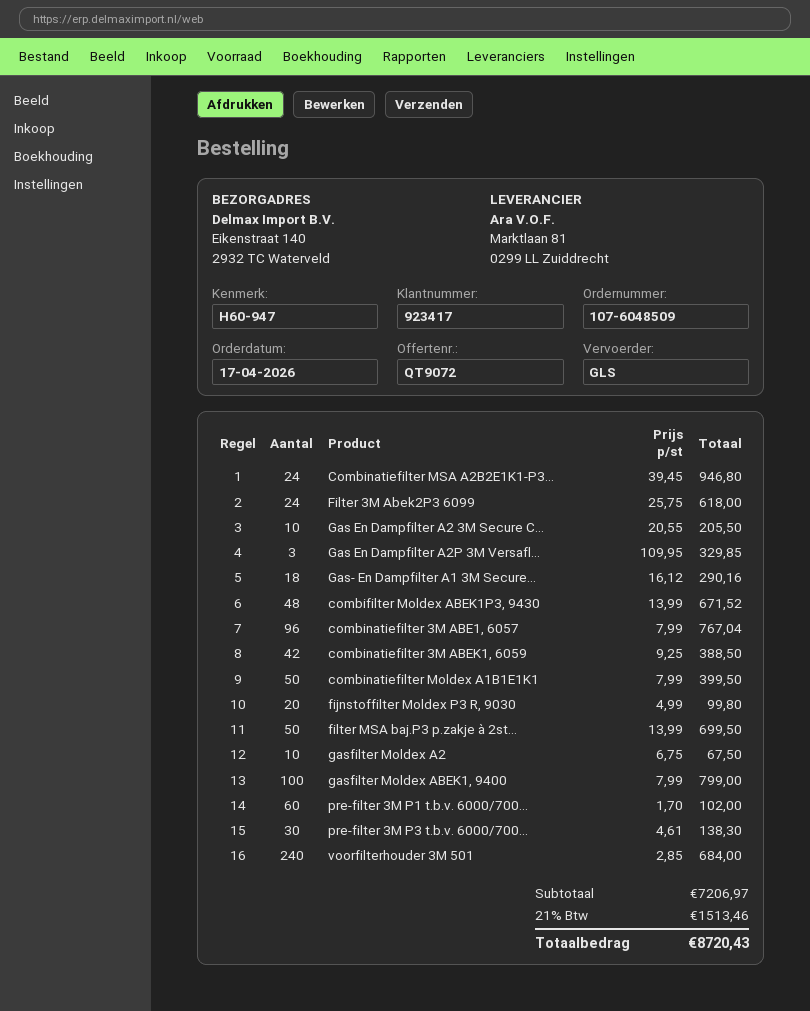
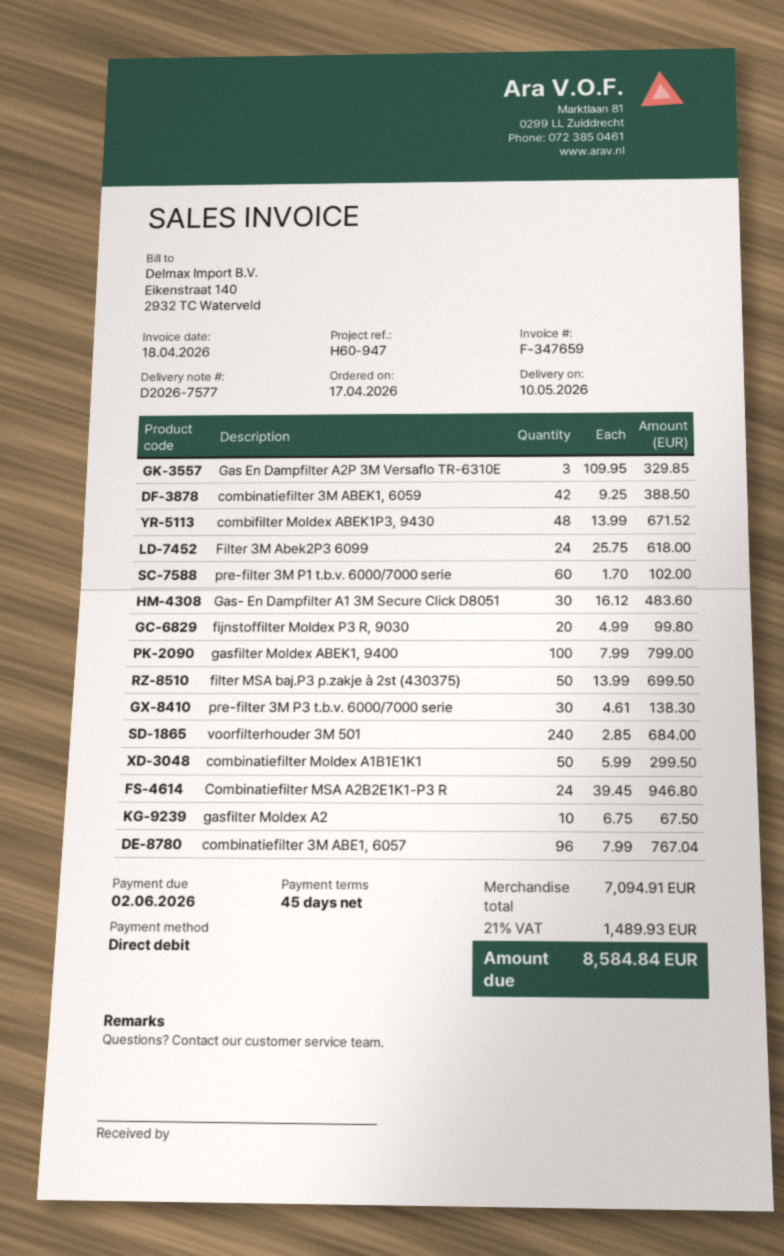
Gas En Dampfilter A2 3M Secure C...: 10 x 20.55 = 205.50 -> none
Gas- En Dampfilter A1 3M Secure...: 18 x 16.12 = 290.16 -> 30 x 16.12 = 483.60
combinatiefilter Moldex A1B1E1K1: 50 x 7.99 = 399.50 -> 50 x 5.99 = 299.50
subtotal: 7206.97 -> 7094.91
tax: 21% = 1513.46 -> 21% = 1489.93
total: 8720.43 -> 8584.84

